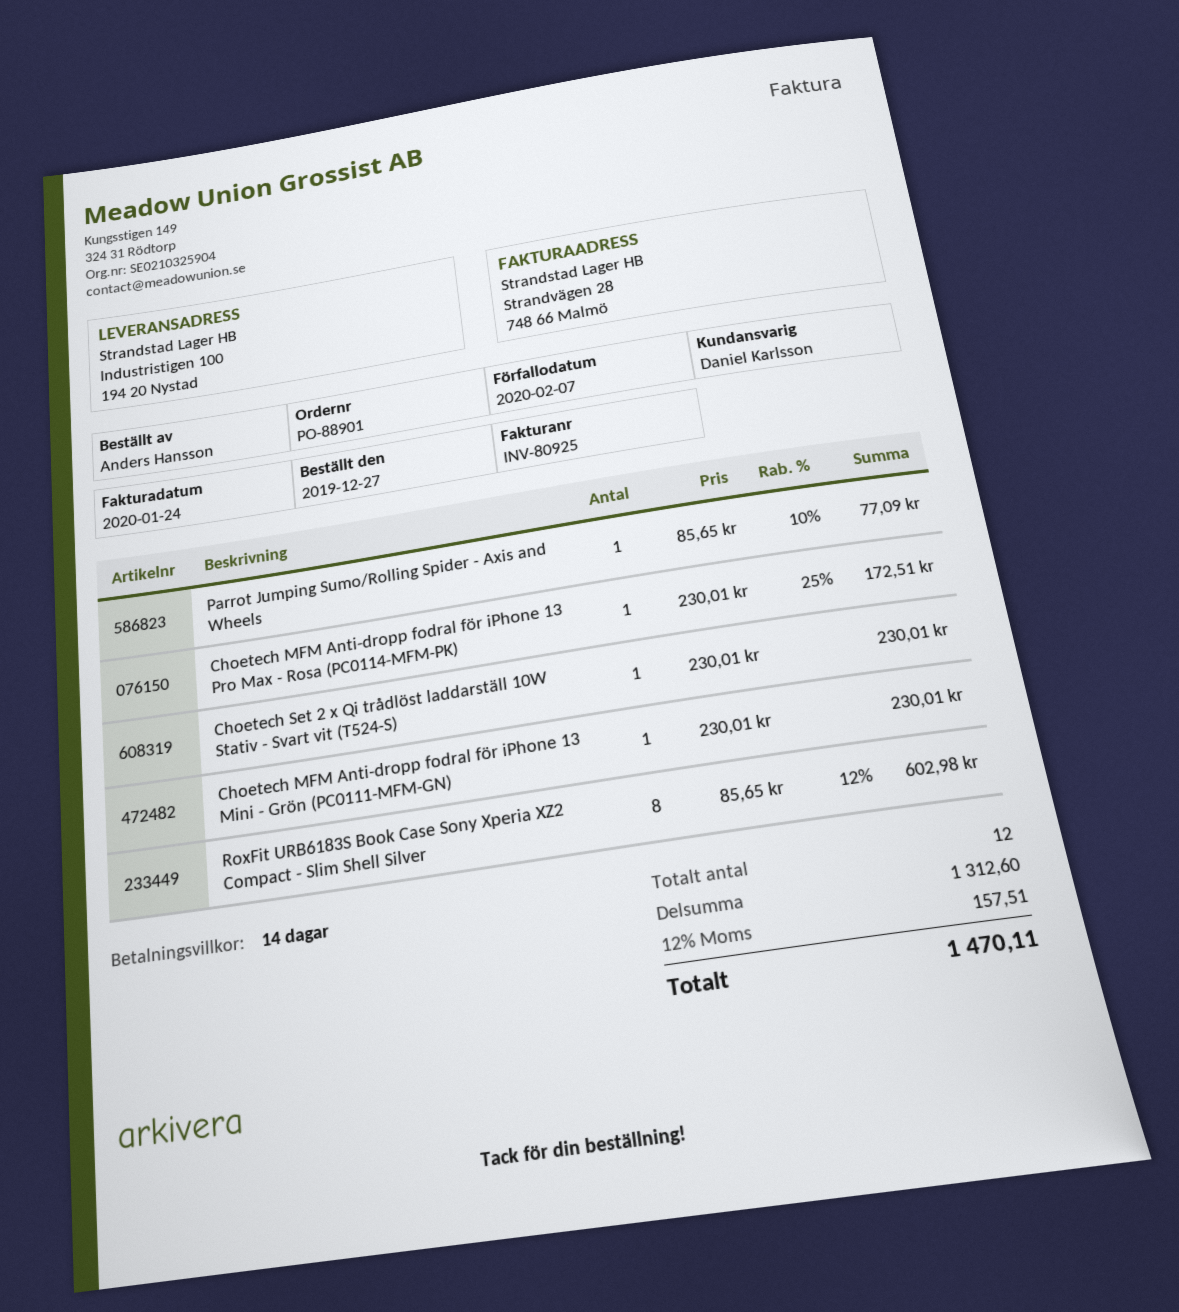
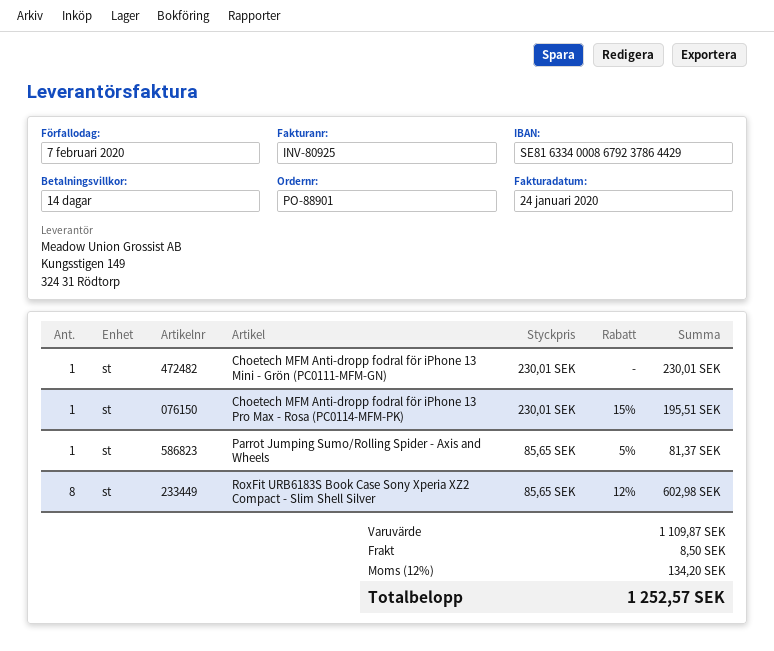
Parrot Jumping Sumo/Rolling Spider - Axis and Wheels: 1 x 85.65 - 10% = 77.09 -> 1 x 85.65 - 5% = 81.37
Choetech MFM Anti-dropp fodral för iPhone 13 Pro Max - Rosa (PC0114-MFM-PK): 1 x 230.01 - 25% = 172.51 -> 1 x 230.01 - 15% = 195.51
Choetech Set 2 x Qi trådlöst laddarställ 10W Stativ - Svart vit (T524-S): 1 x 230.01 = 230.01 -> none
subtotal: 1312.60 -> 1109.87
shipping: none -> 8.50
tax: 12% = 157.51 -> 12% = 134.20
total: 1470.11 -> 1252.57

